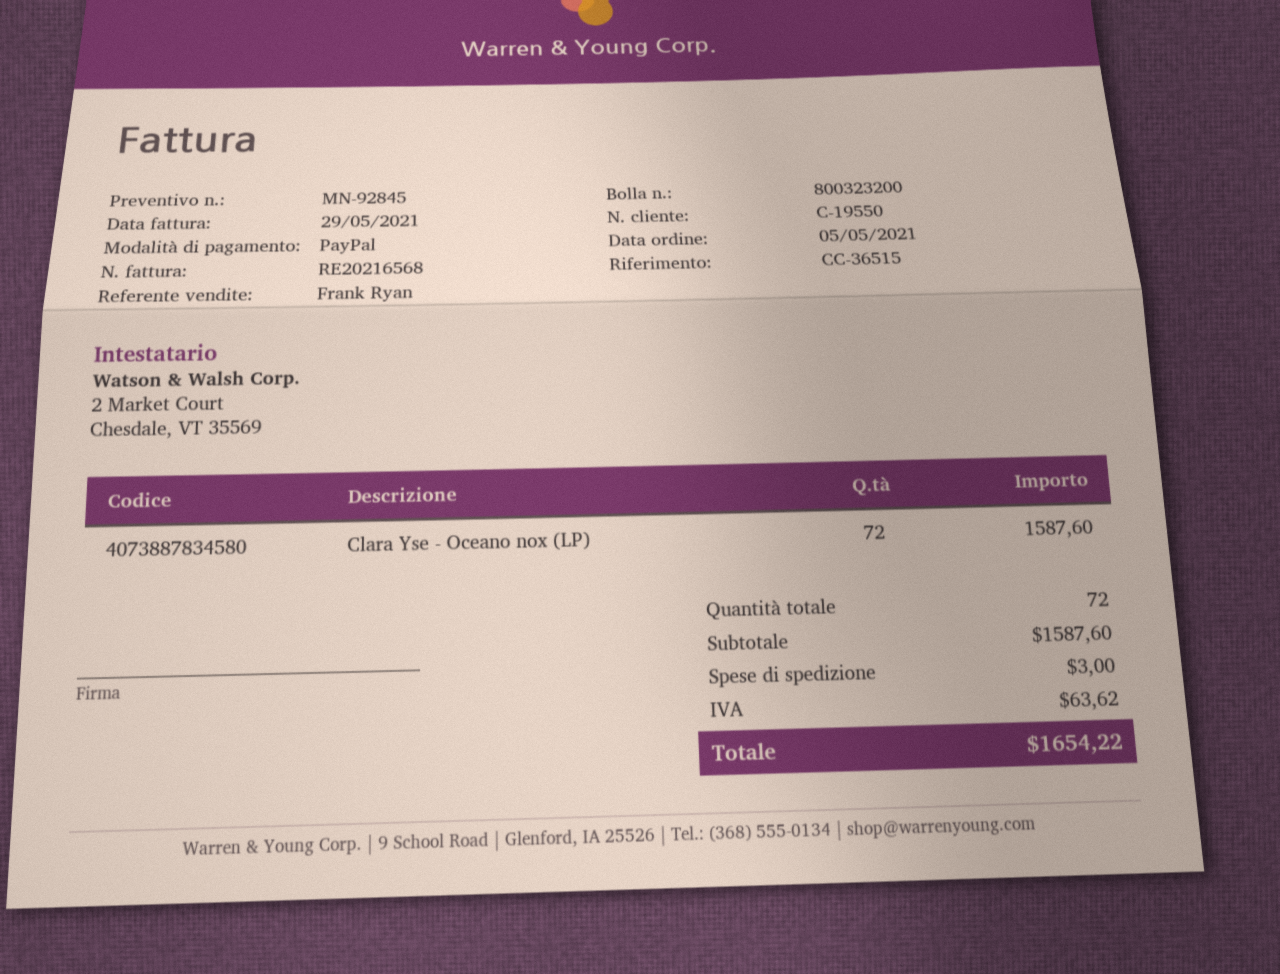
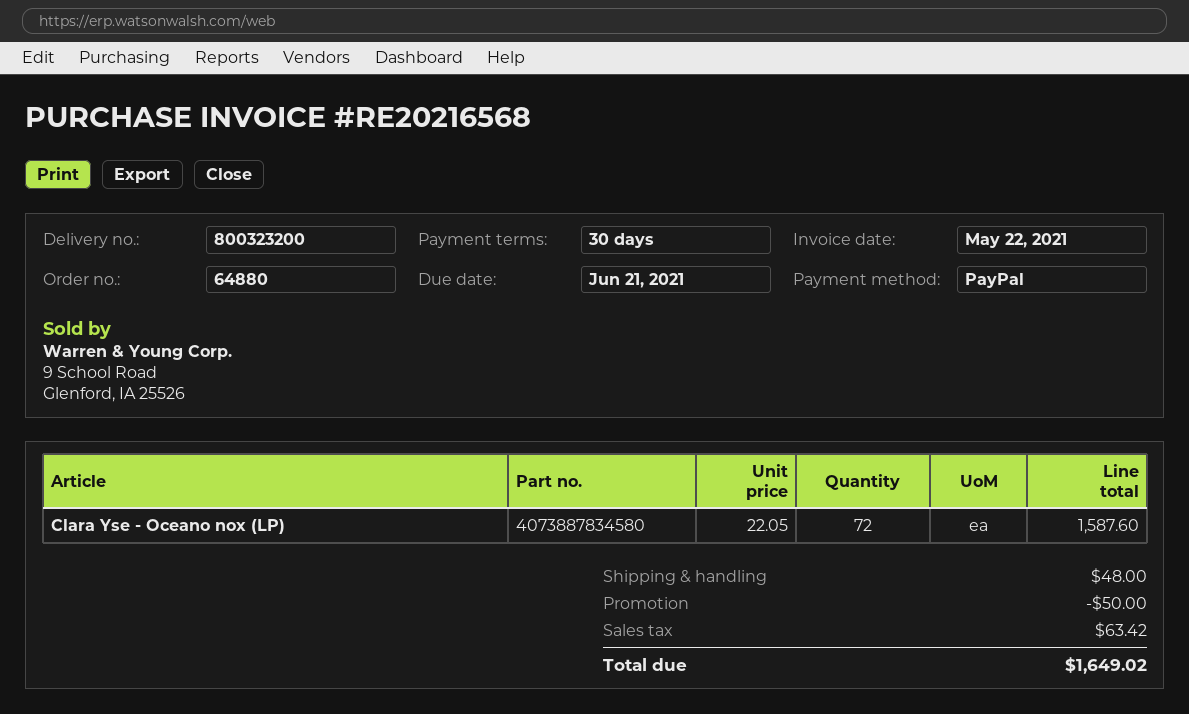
invoice date: 2021-05-29 -> 2021-05-22
discount: none -> 50.00
shipping: 3.00 -> 48.00
tax: 63.62 -> 63.42
total: 1654.22 -> 1649.02

